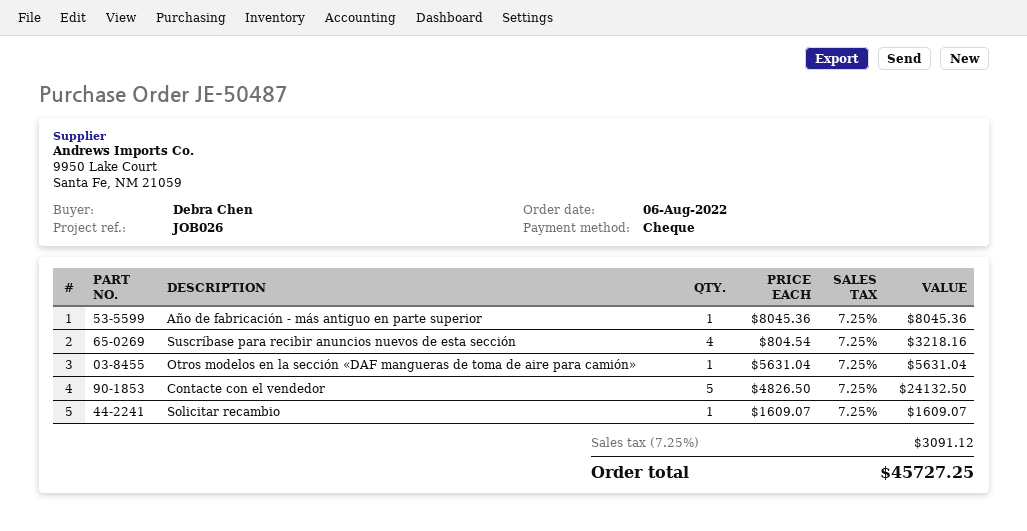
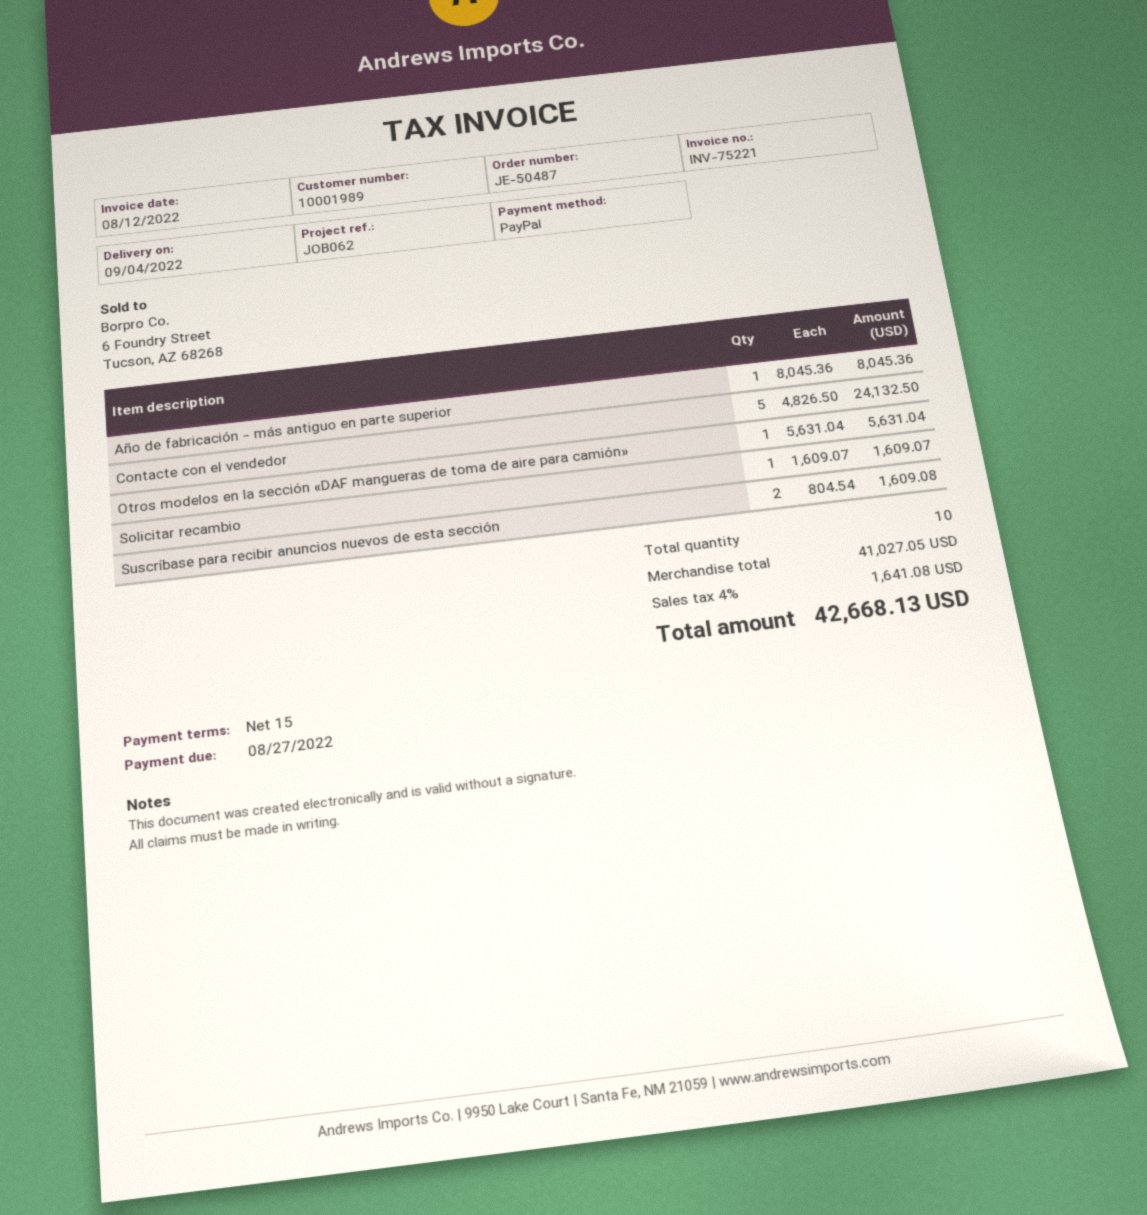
reference: JOB026 -> JOB062
payment method: cheque -> PayPal
Suscríbase para recibir anuncios nuevos de esta sección: 4 x 804.54 = 3218.16 -> 2 x 804.54 = 1609.08
tax: 7.25% = 3091.12 -> 4% = 1641.08
total: 45727.25 -> 42668.13

